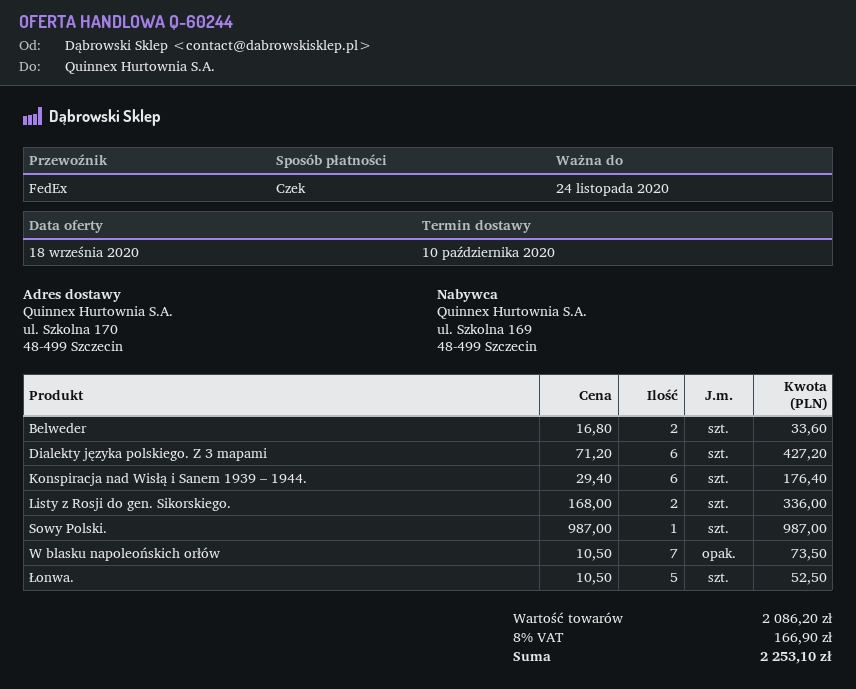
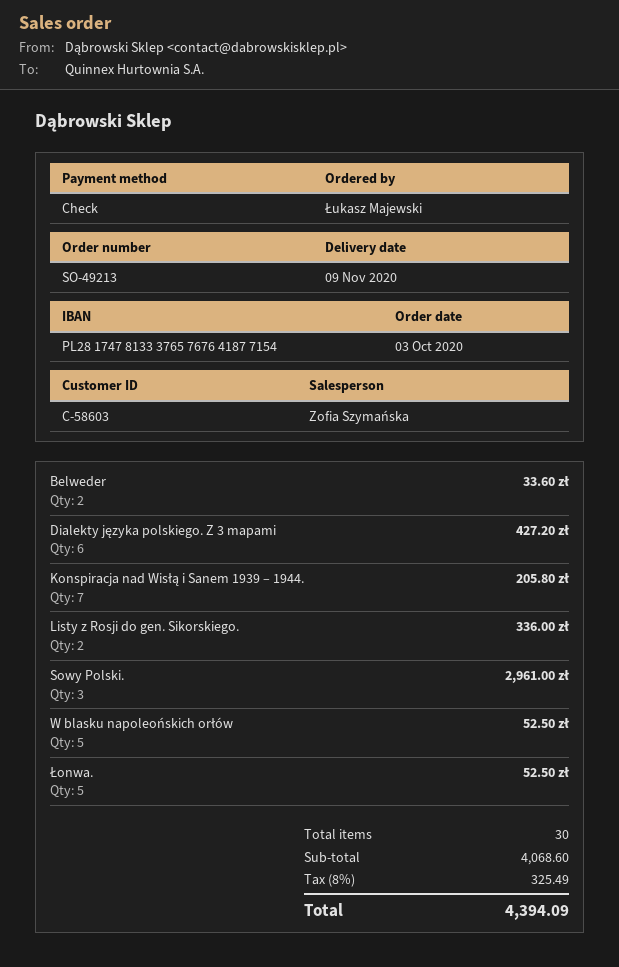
delivery date: 2020-10-10 -> 2020-11-09
Konspiracja nad Wisłą i Sanem 1939 – 1944.: 6 for 176.40 -> 7 for 205.80
Sowy Polski.: 1 for 987.00 -> 3 for 2961.00
W blasku napoleońskich orłów: 7 for 73.50 -> 5 for 52.50
subtotal: 2086.20 -> 4068.60
tax: 8% = 166.90 -> 8% = 325.49
total: 2253.10 -> 4394.09

